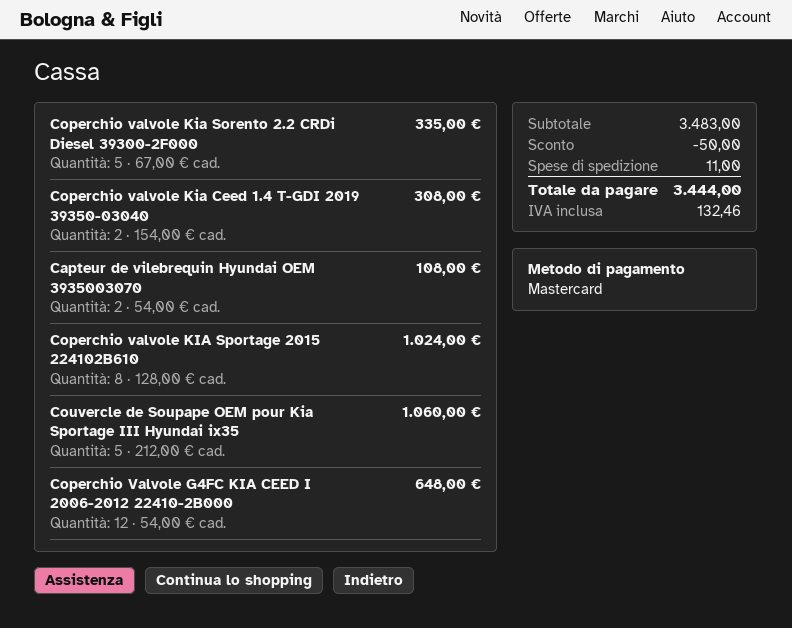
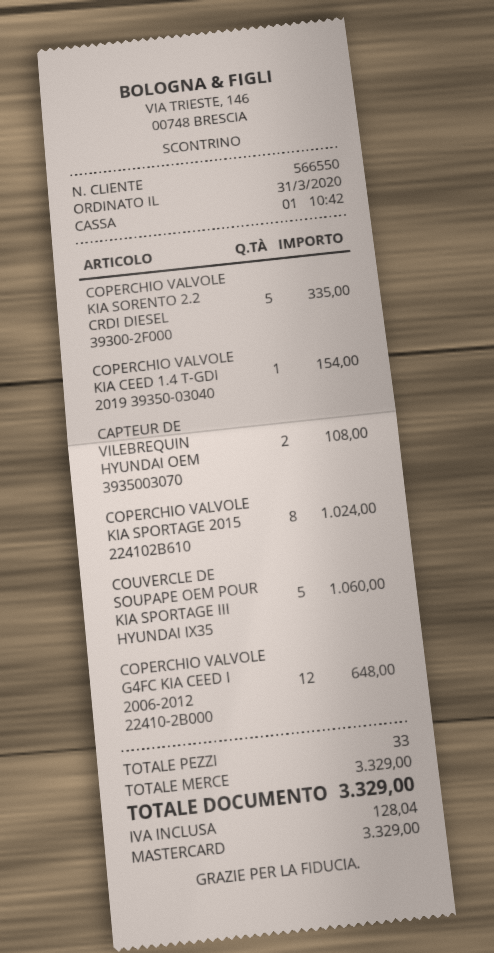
Coperchio valvole Kia Ceed 1.4 T-GDI 2019 39350-03040: 2 for 308.00 -> 1 for 154.00
subtotal: 3483.00 -> 3329.00
discount: 50.00 -> none
shipping: 11.00 -> none
tax: 132.46 -> 128.04
total: 3444.00 -> 3329.00

